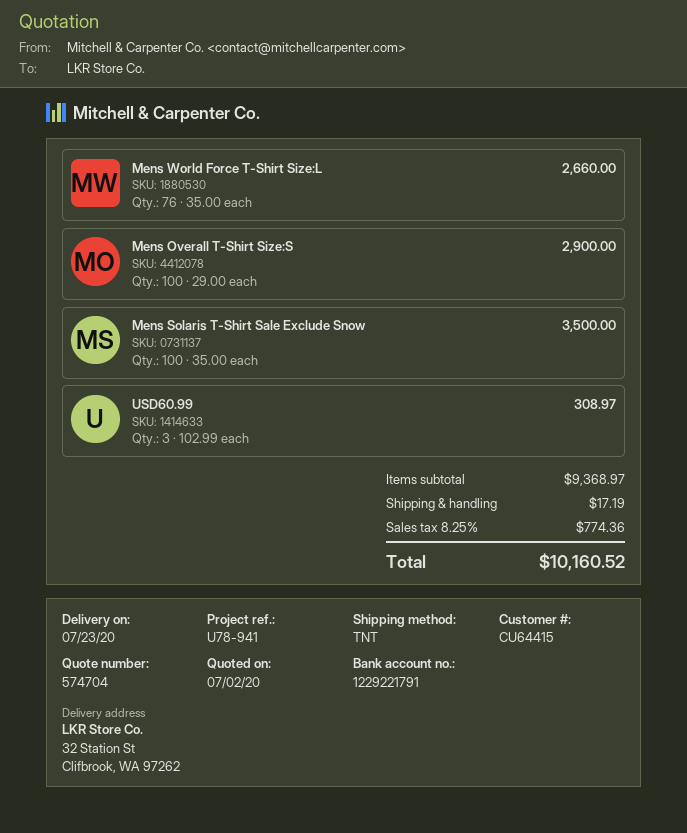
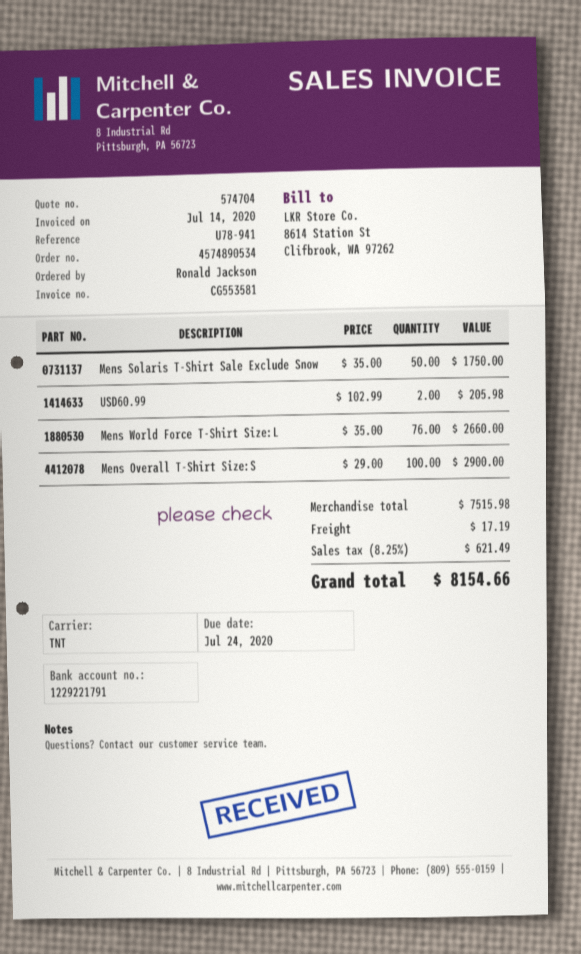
Mens Solaris T-Shirt Sale Exclude Snow: 100 x 35.00 = 3500.00 -> 50 x 35.00 = 1750.00
USD60.99: 3 x 102.99 = 308.97 -> 2 x 102.99 = 205.98
subtotal: 9368.97 -> 7515.98
tax: 8.25% = 774.36 -> 8.25% = 621.49
total: 10160.52 -> 8154.66

